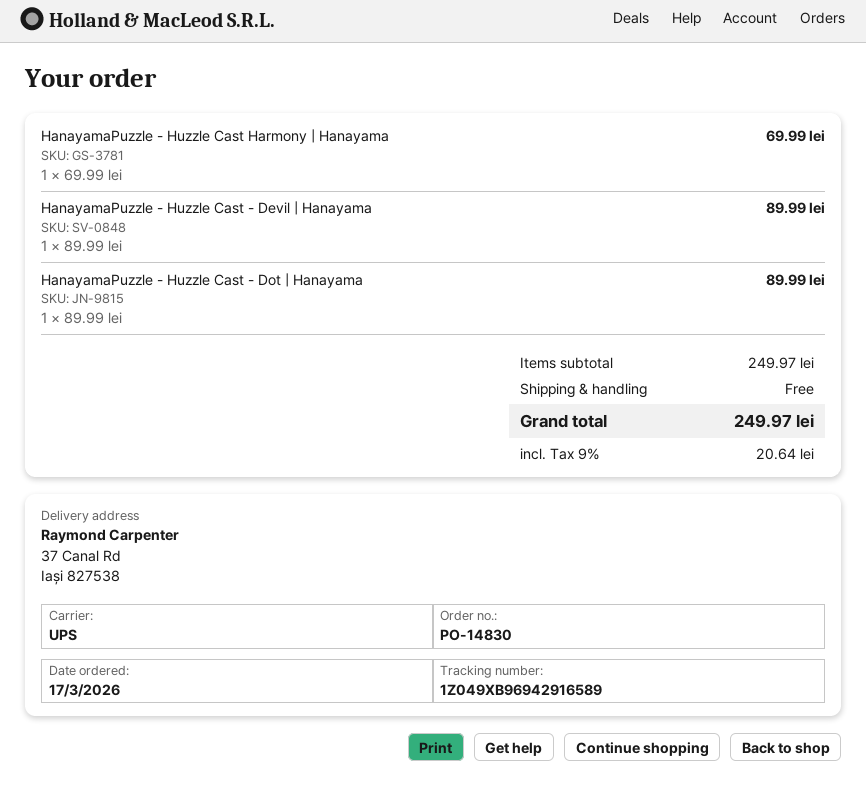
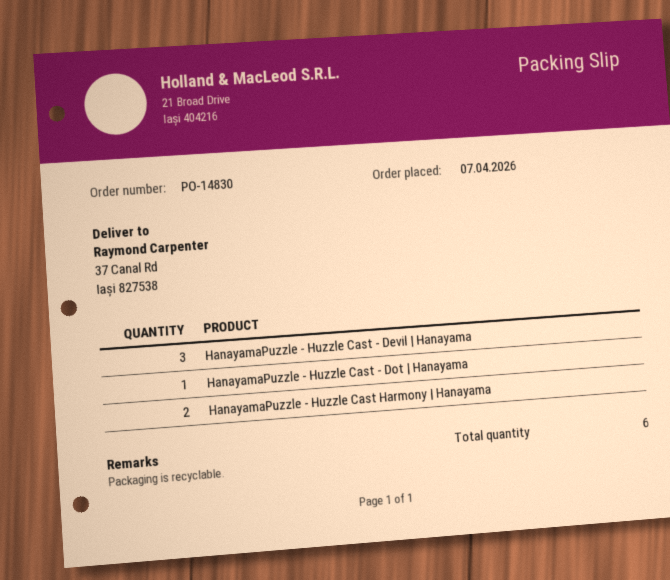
order date: 2026-03-17 -> 2026-04-07
HanayamaPuzzle - Huzzle Cast Harmony | Hanayama: 1 -> 2
HanayamaPuzzle - Huzzle Cast - Devil | Hanayama: 1 -> 3

